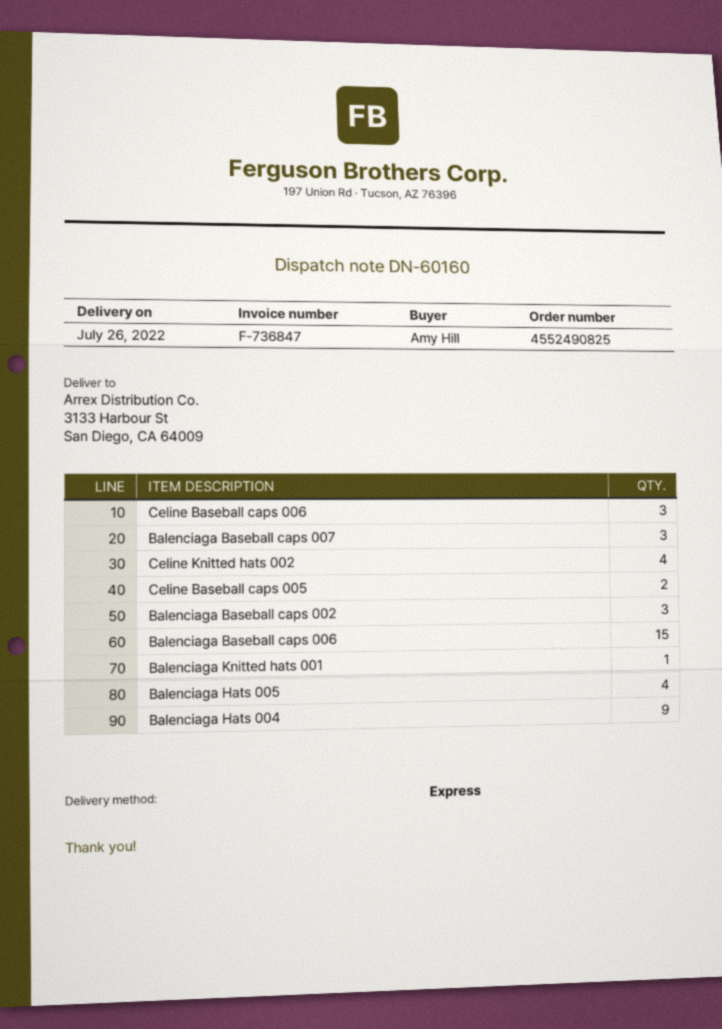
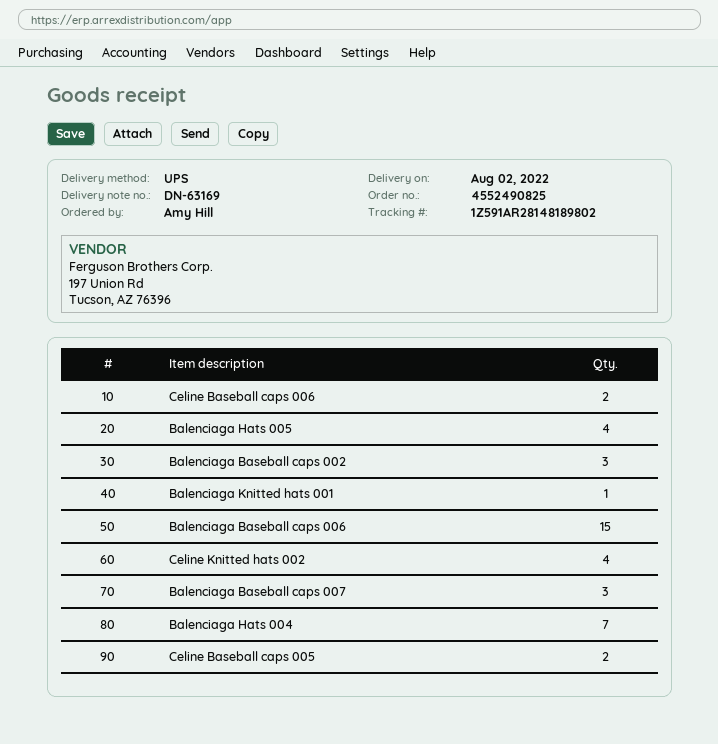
delivery note number: DN-60160 -> DN-63169
delivery date: 2022-07-26 -> 2022-08-02
shipping method: express -> UPS
Celine Baseball caps 006: 3 -> 2
Balenciaga Hats 004: 9 -> 7

